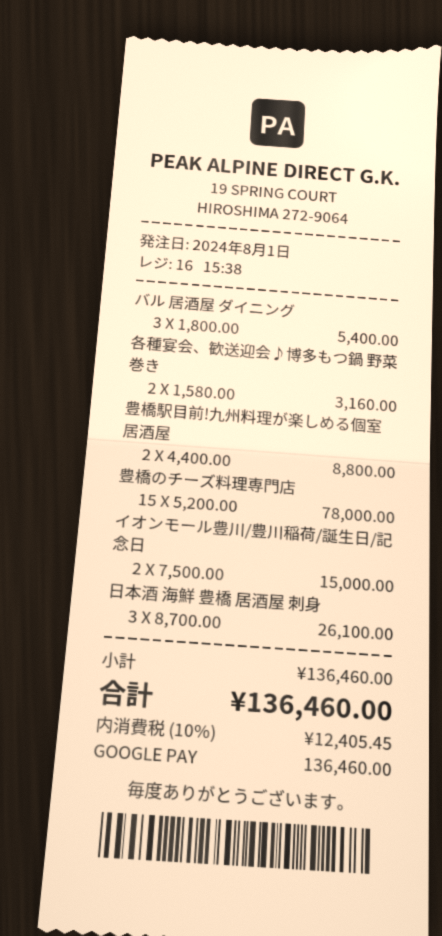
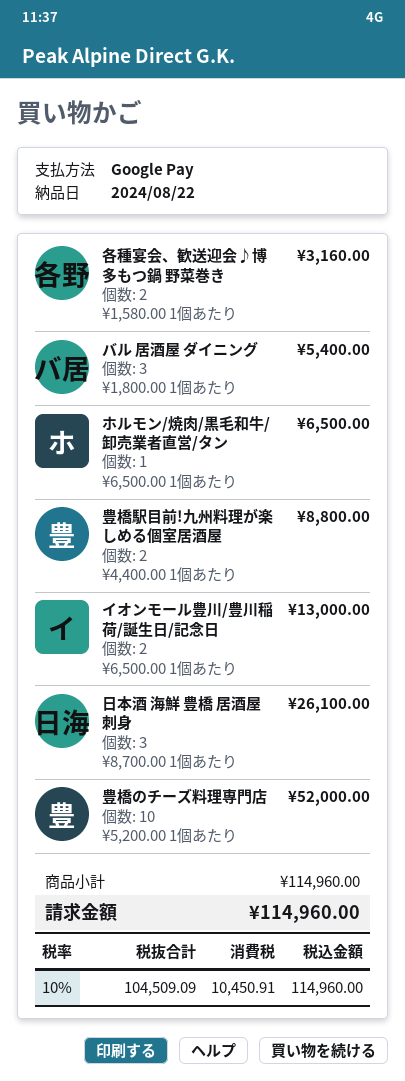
豊橋のチーズ料理専門店: 15 x 5200.00 = 78000.00 -> 10 x 5200.00 = 52000.00
イオンモール豊川/豊川稲荷/誕生日/記念日: 2 x 7500.00 = 15000.00 -> 2 x 6500.00 = 13000.00
ホルモン/焼肉/黒毛和牛/卸売業者直営/タン: none -> 1 x 6500.00 = 6500.00
subtotal: 136460.00 -> 114960.00
tax: 10% = 12405.45 -> 10% = 10450.91
total: 136460.00 -> 114960.00

